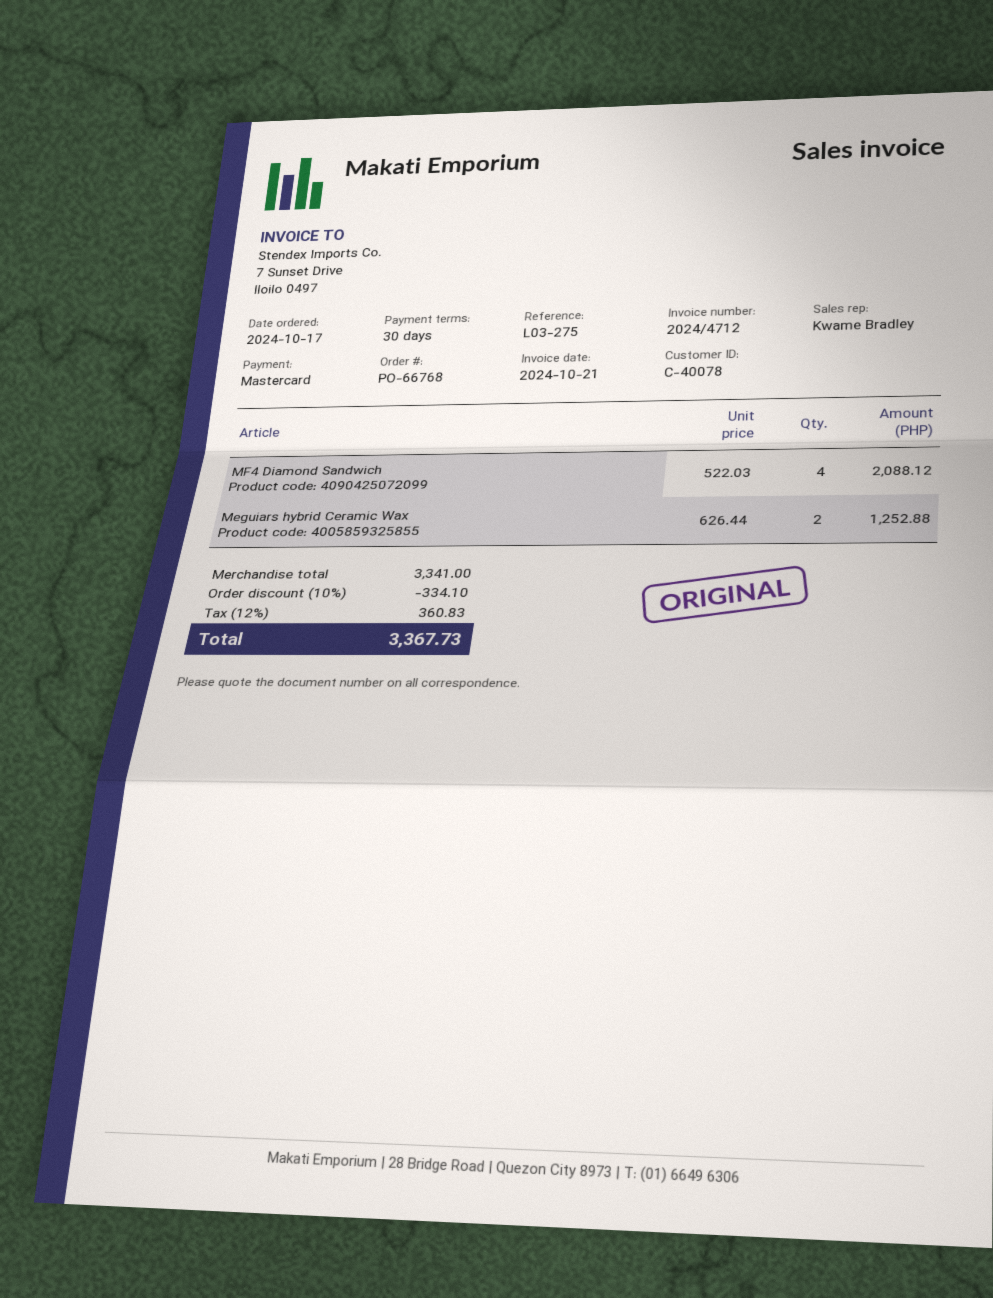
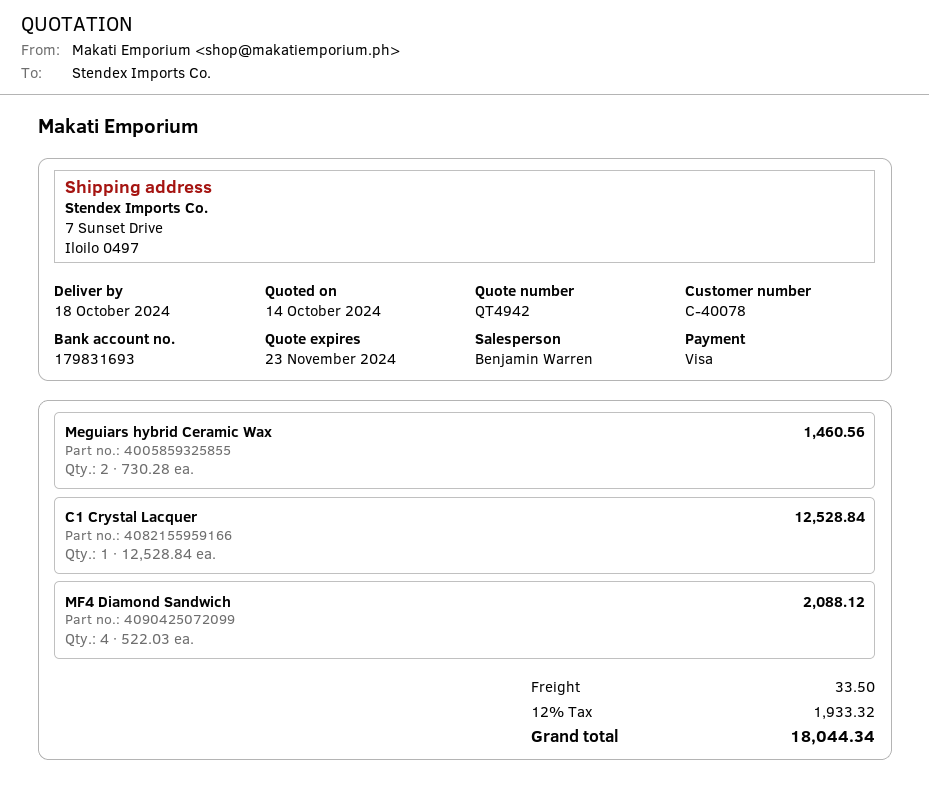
sales rep: Kwame Bradley -> Benjamin Warren
payment method: Mastercard -> Visa
Meguiars hybrid Ceramic Wax: 2 x 626.44 = 1252.88 -> 2 x 730.28 = 1460.56
C1 Crystal Lacquer: none -> 1 x 12528.84 = 12528.84
discount: 10% = 334.10 -> none
shipping: none -> 33.50
tax: 12% = 360.83 -> 12% = 1933.32
total: 3367.73 -> 18044.34

